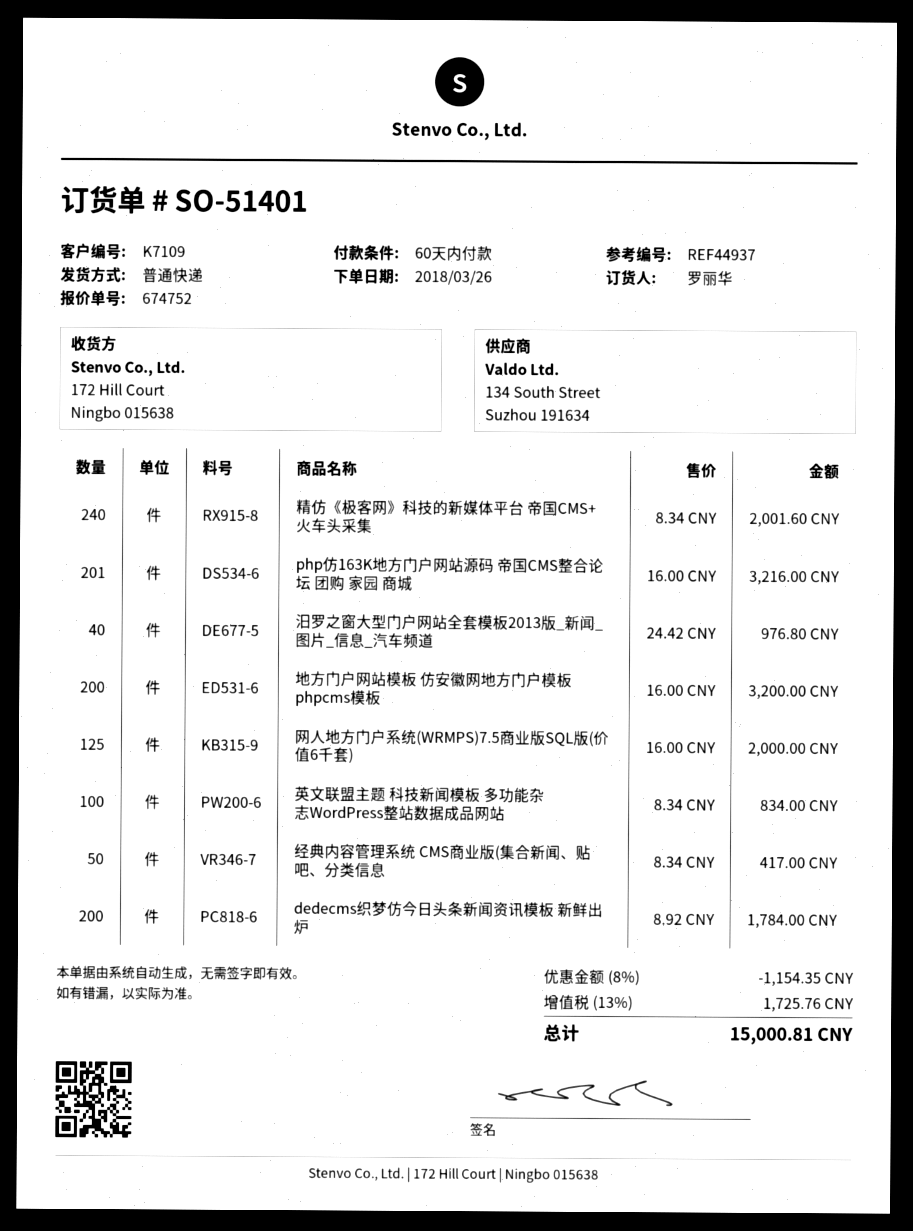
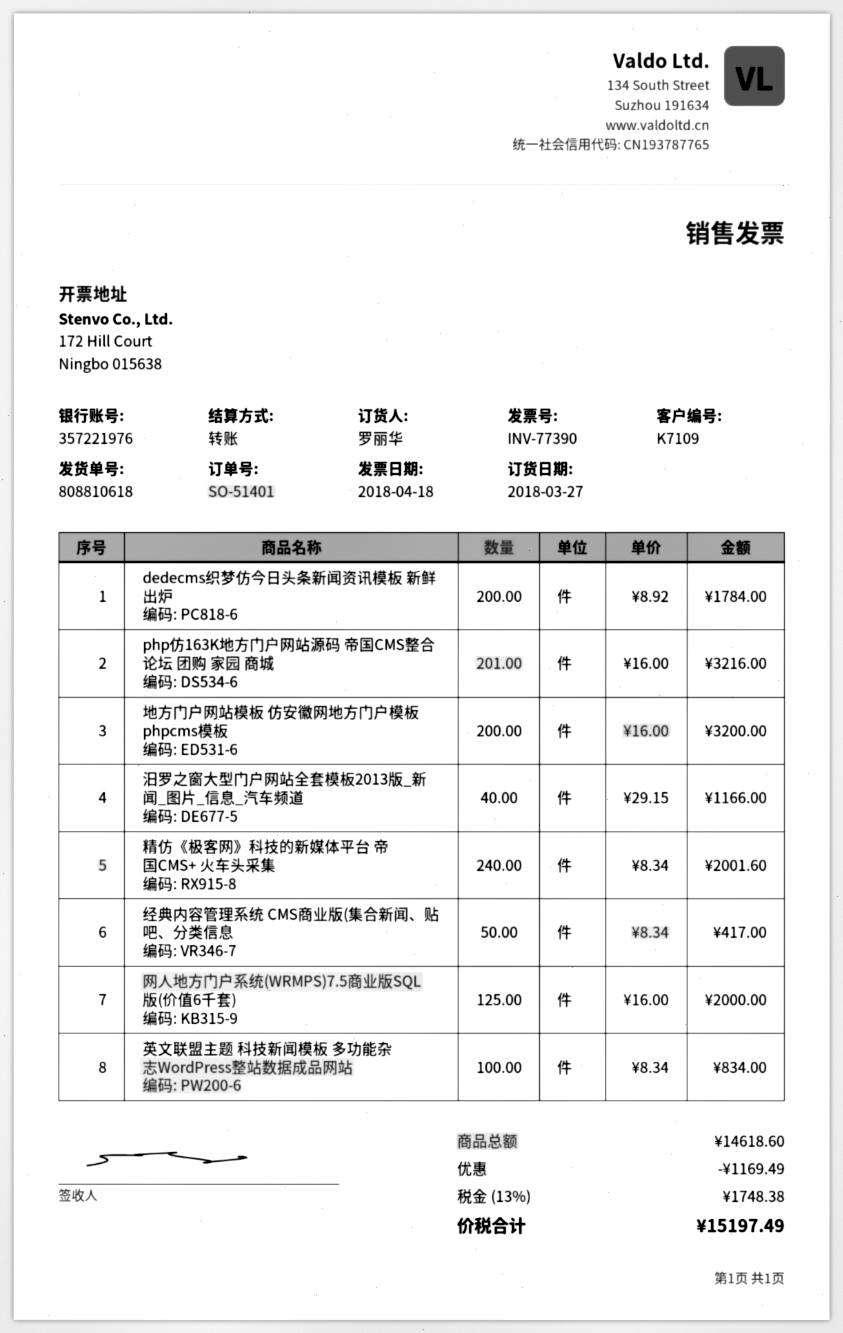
order date: 2018-03-26 -> 2018-03-27
汨罗之窗大型门户网站全套模板2013版_新闻_图片_信息_汽车频道: 40 x 24.42 = 976.80 -> 40 x 29.15 = 1166.00
discount: 1154.35 -> 1169.49
tax: 13% = 1725.76 -> 13% = 1748.38
total: 15000.81 -> 15197.49

